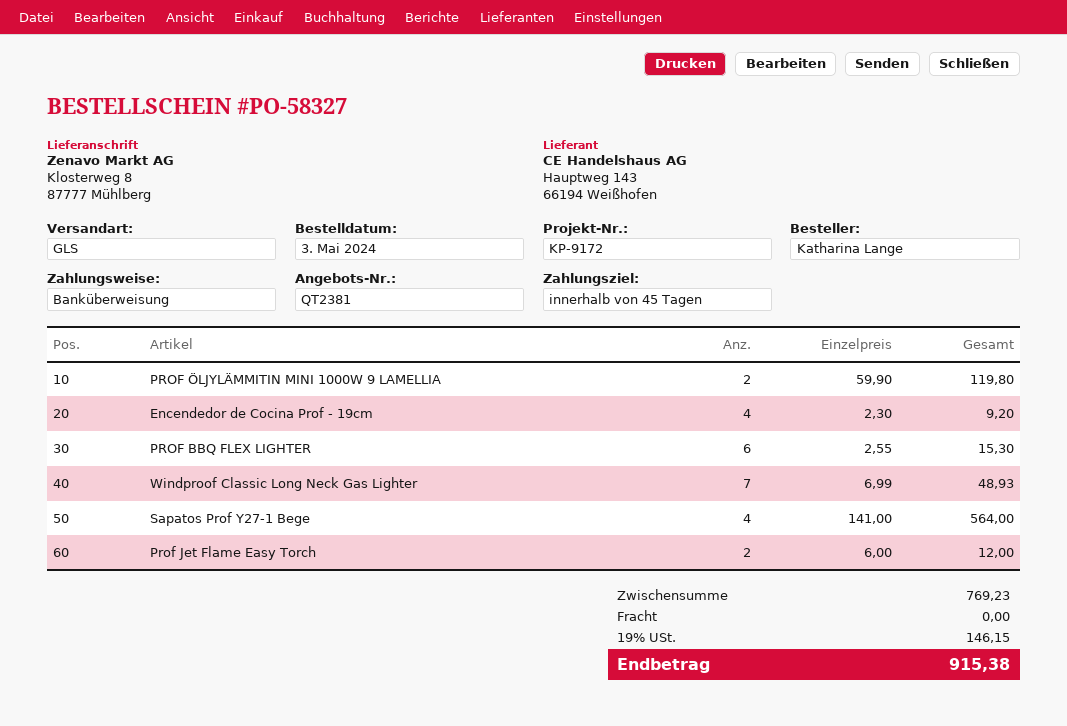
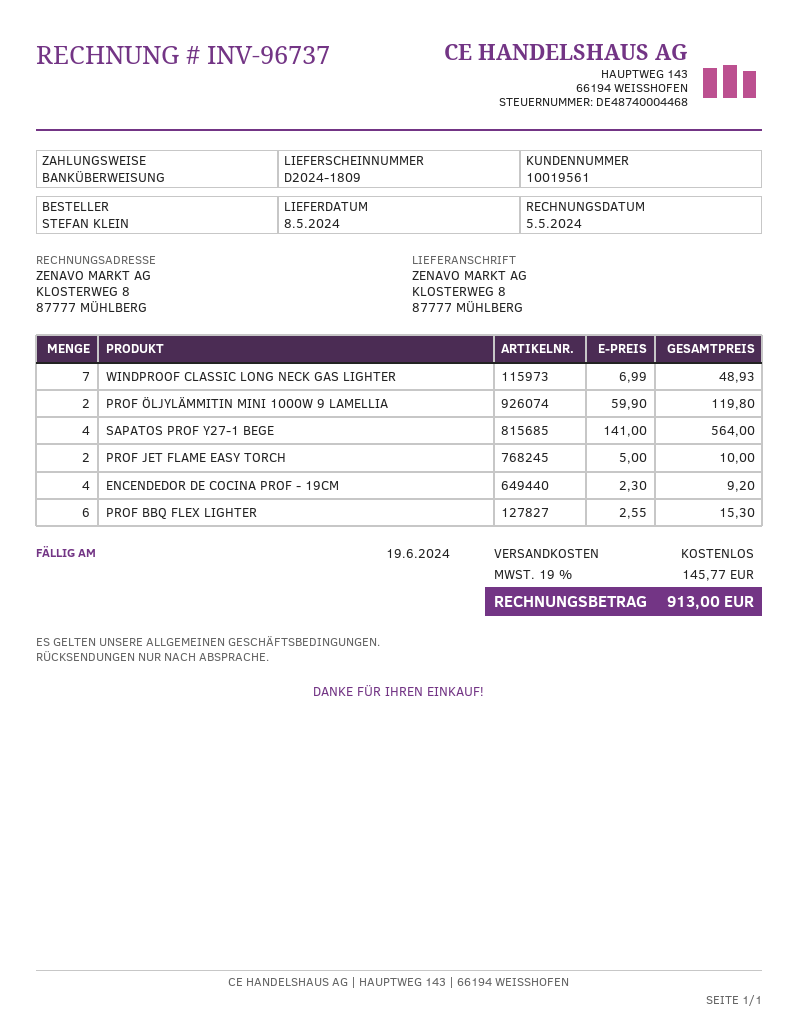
ordered by: Katharina Lange -> STEFAN KLEIN
Prof Jet Flame Easy Torch: 2 x 6.00 = 12.00 -> 2 x 5.00 = 10.00
tax: 19% = 146.15 -> 19% = 145.77
total: 915.38 -> 913.00

